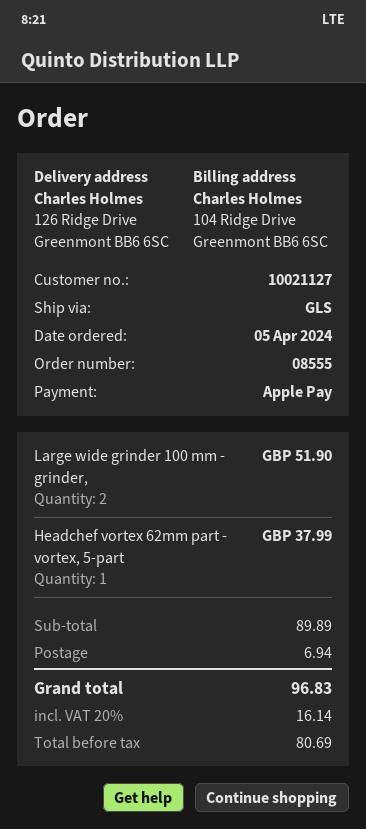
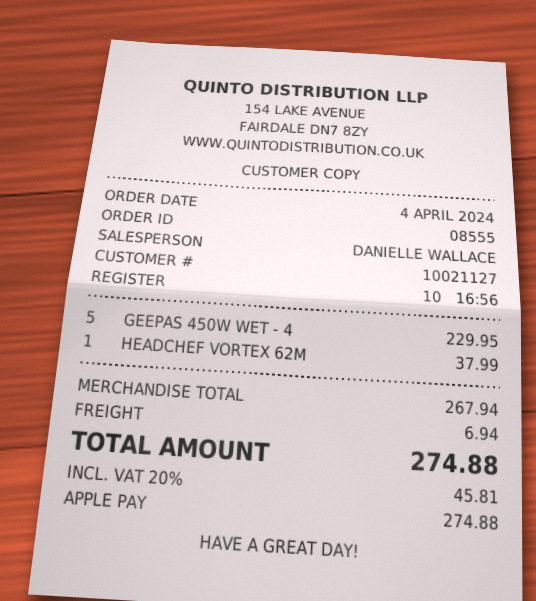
order date: 2024-04-05 -> 2024-04-04
Large wide grinder 100 mm - grinder,: 2 for 51.90 -> none
GEEPAS 450W WET - 4: none -> 5 for 229.95
subtotal: 89.89 -> 267.94
tax: 20% = 16.14 -> 20% = 45.81
total: 96.83 -> 274.88

